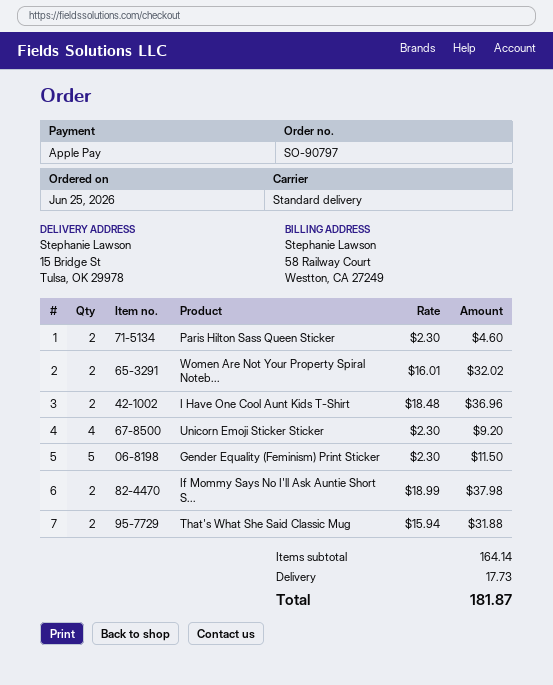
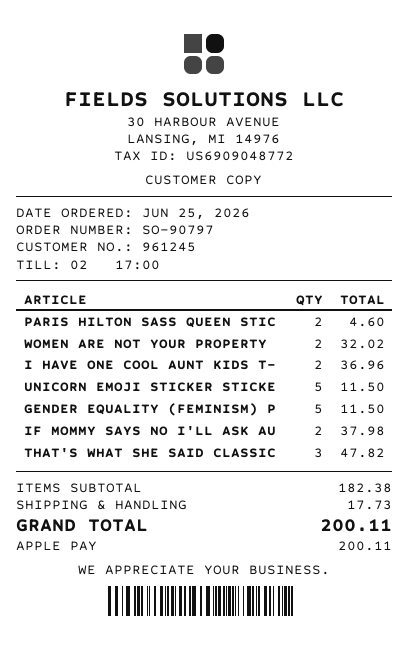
Unicorn Emoji Sticker Sticker: 4 for 9.20 -> 5 for 11.50
That's What She Said Classic Mug: 2 for 31.88 -> 3 for 47.82
subtotal: 164.14 -> 182.38
total: 181.87 -> 200.11

